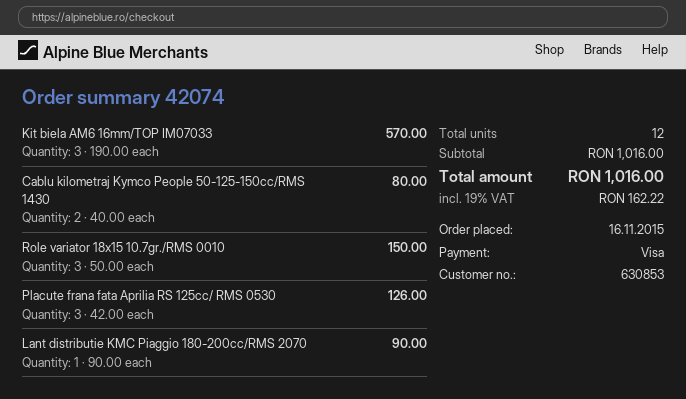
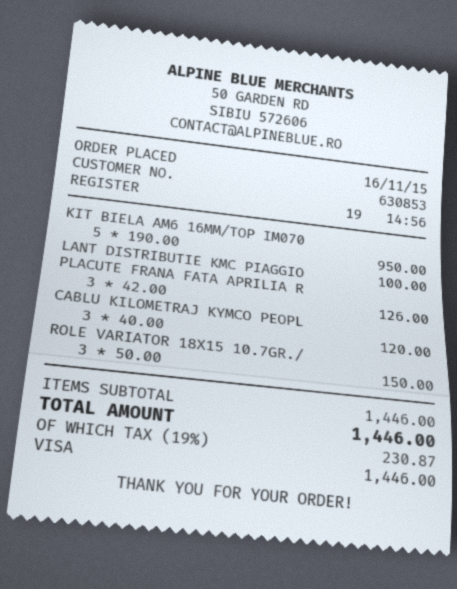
Kit biela AM6 16mm/TOP IM07033: 3 x 190.00 = 570.00 -> 5 x 190.00 = 950.00
Cablu kilometraj Kymco People 50-125-150cc/RMS 1430: 2 x 40.00 = 80.00 -> 3 x 40.00 = 120.00
Lant distributie KMC Piaggio 180-200cc/RMS 2070: 1 x 90.00 = 90.00 -> 1 x 100.00 = 100.00
subtotal: 1016.00 -> 1446.00
tax: 19% = 162.22 -> 19% = 230.87
total: 1016.00 -> 1446.00

